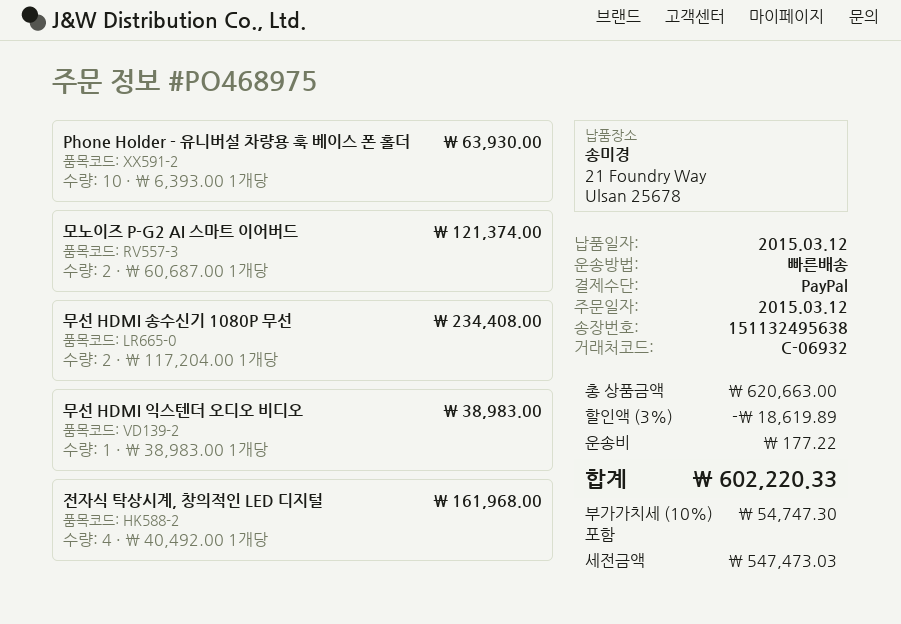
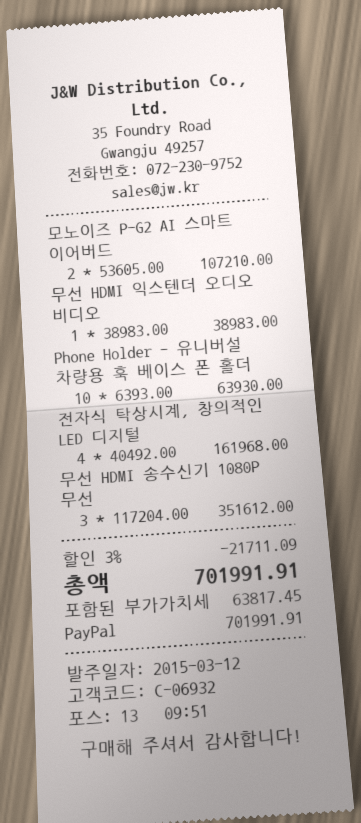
모노이즈 P-G2 AI 스마트 이어버드: 2 x 60687.00 = 121374.00 -> 2 x 53605.00 = 107210.00
무선 HDMI 송수신기 1080P 무선: 2 x 117204.00 = 234408.00 -> 3 x 117204.00 = 351612.00
discount: 3% = 18619.89 -> 3% = 21711.09
shipping: 177.22 -> none
tax: 54747.30 -> 63817.45
total: 602220.33 -> 701991.91

